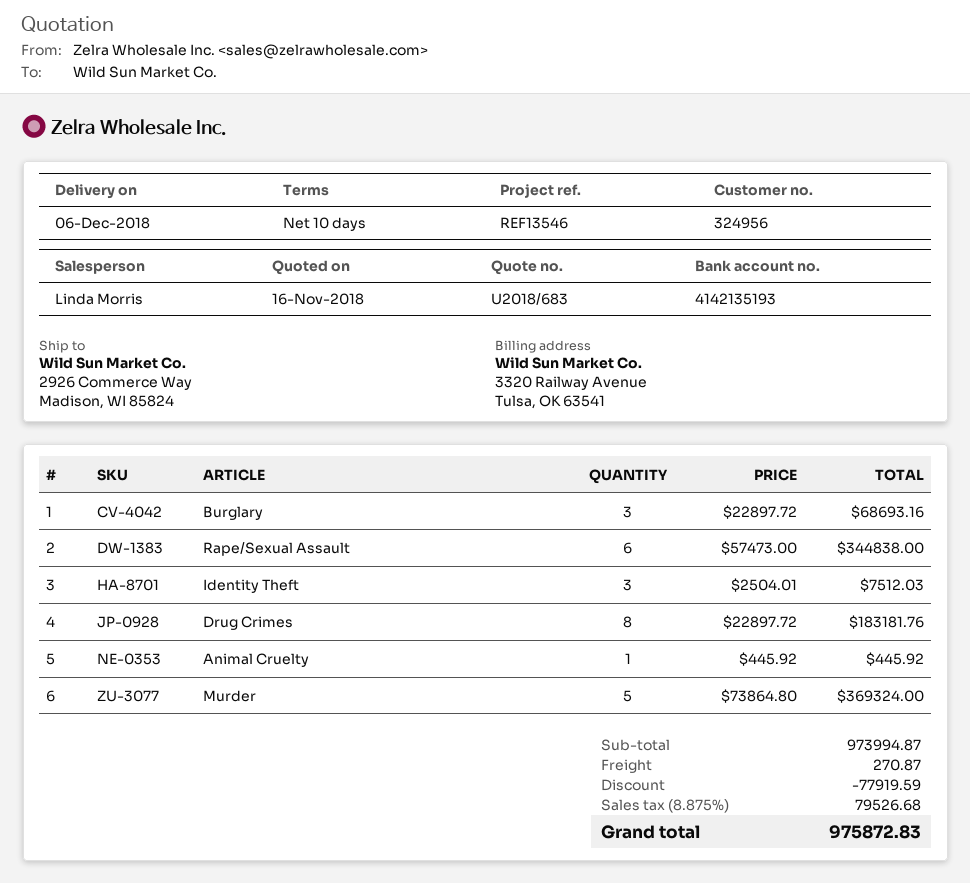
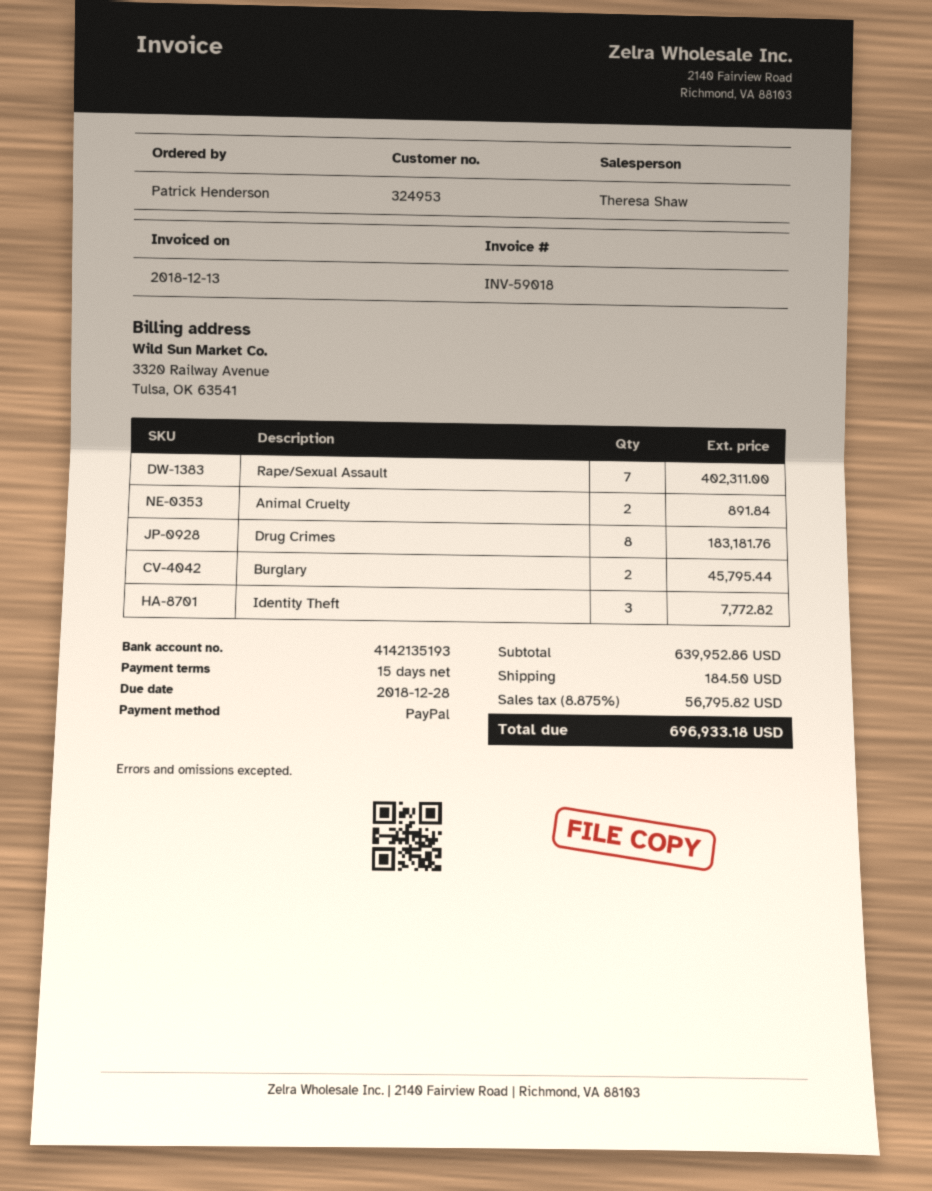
payment terms: 10 days -> 15 days
customer number: 324956 -> 324953
sales rep: Linda Morris -> Theresa Shaw
Burglary: 3 for 68693.16 -> 2 for 45795.44
Rape/Sexual Assault: 6 for 344838.00 -> 7 for 402311.00
Identity Theft: 3 for 7512.03 -> 3 for 7772.82
Animal Cruelty: 1 for 445.92 -> 2 for 891.84
Murder: 5 for 369324.00 -> none
subtotal: 973994.87 -> 639952.86
discount: 77919.59 -> none
shipping: 270.87 -> 184.50
tax: 8.875% = 79526.68 -> 8.875% = 56795.82
total: 975872.83 -> 696933.18

